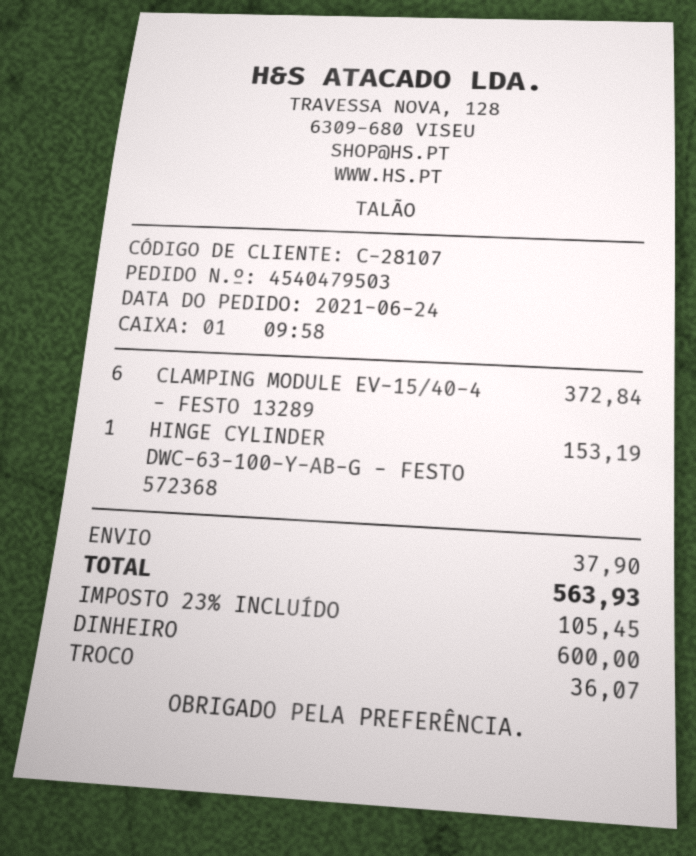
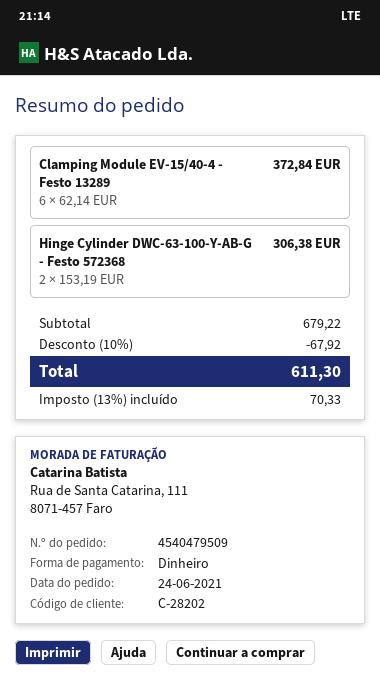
order number: 4540479503 -> 4540479509
customer number: C-28107 -> C-28202
HINGE CYLINDER DWC-63-100-Y-AB-G - FESTO 572368: 1 for 153.19 -> 2 for 306.38
discount: none -> 10% = 67.92
shipping: 37.90 -> none
tax: 23% = 105.45 -> 13% = 70.33
total: 563.93 -> 611.30

